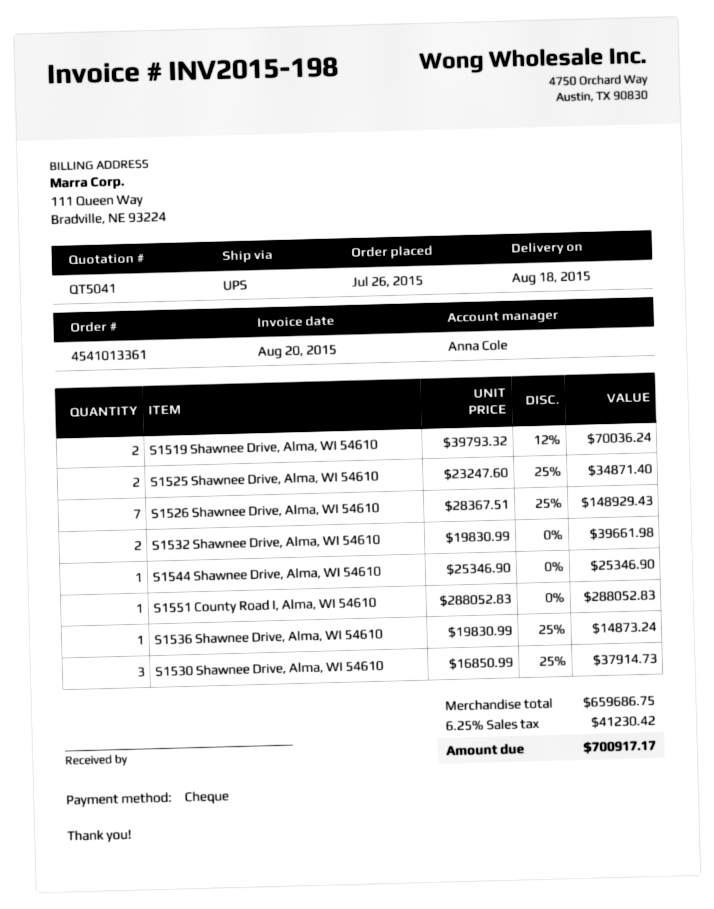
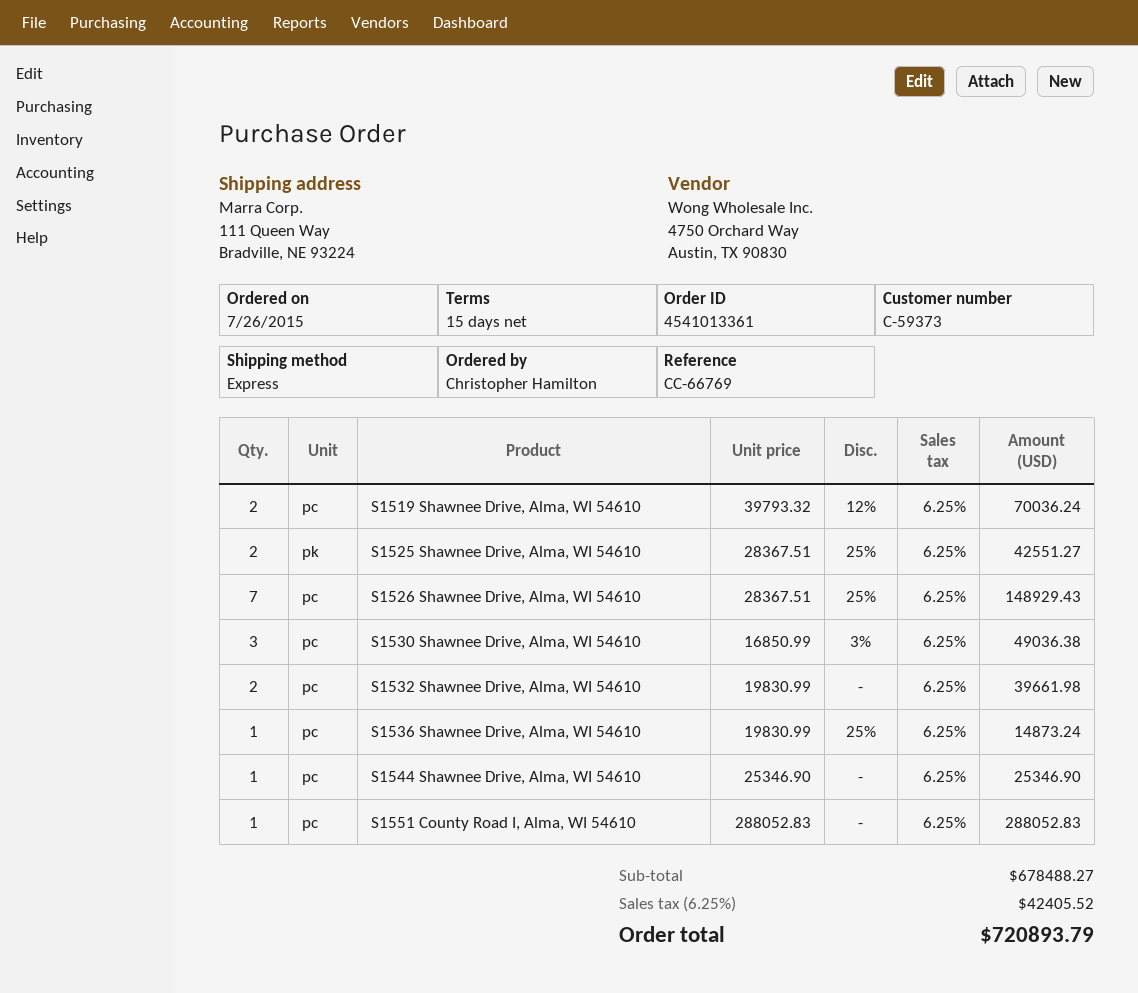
shipping method: UPS -> express
S1525 Shawnee Drive, Alma, WI 54610: 2 x 23247.60 - 25% = 34871.40 -> 2 x 28367.51 - 25% = 42551.27
S1530 Shawnee Drive, Alma, WI 54610: 3 x 16850.99 - 25% = 37914.73 -> 3 x 16850.99 - 3% = 49036.38
subtotal: 659686.75 -> 678488.27
tax: 6.25% = 41230.42 -> 6.25% = 42405.52
total: 700917.17 -> 720893.79

